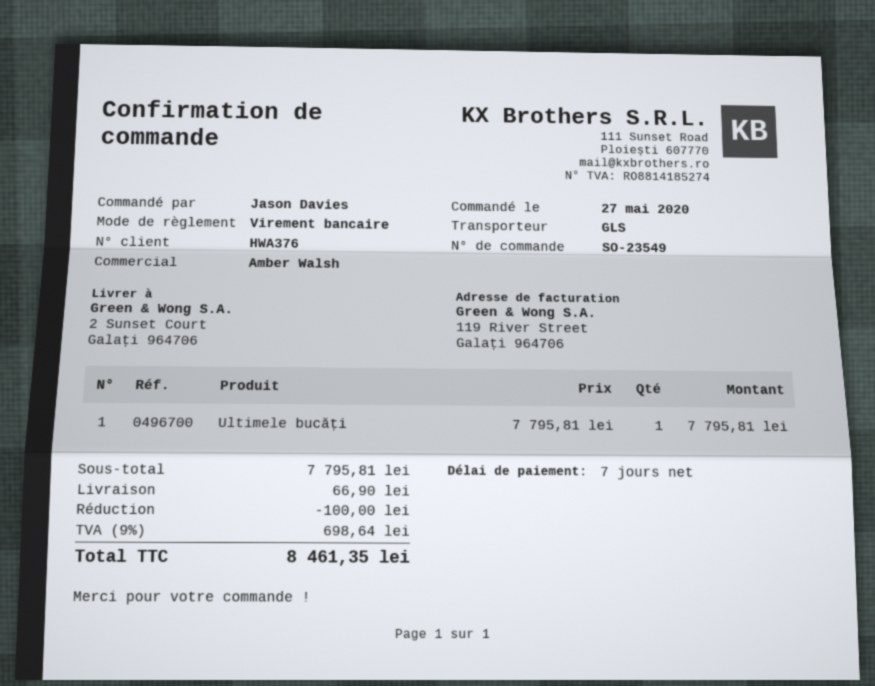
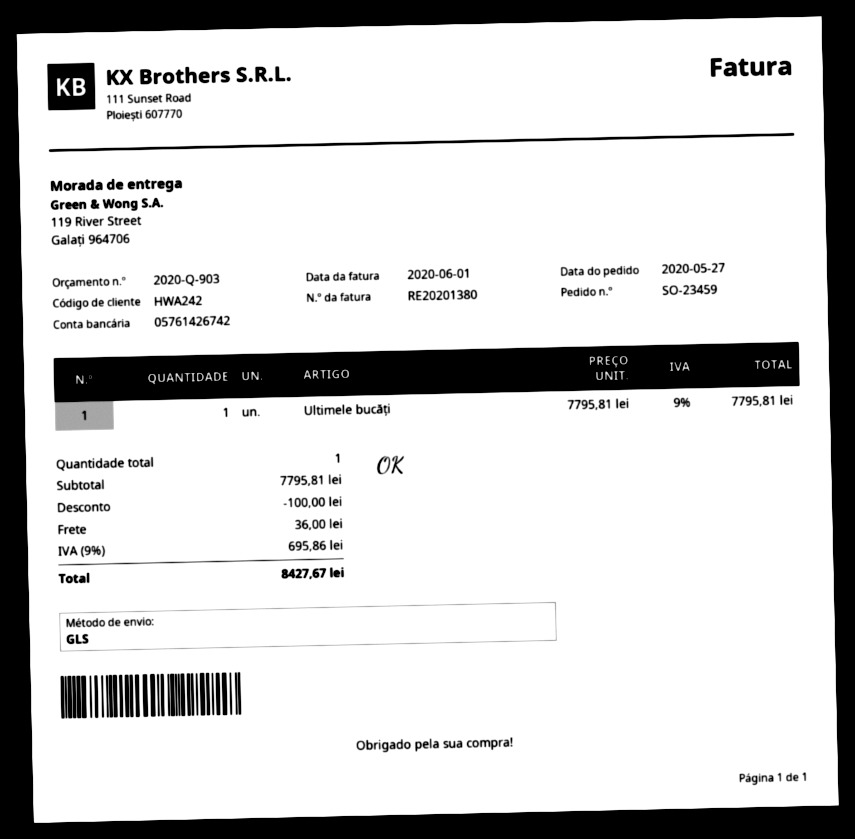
order number: SO-23549 -> SO-23459
customer number: HWA376 -> HWA242
ship to: 2 Sunset Court, Galați 964706 -> 119 River Street, Galați 964706
shipping: 66.90 -> 36.00
tax: 9% = 698.64 -> 9% = 695.86
total: 8461.35 -> 8427.67

